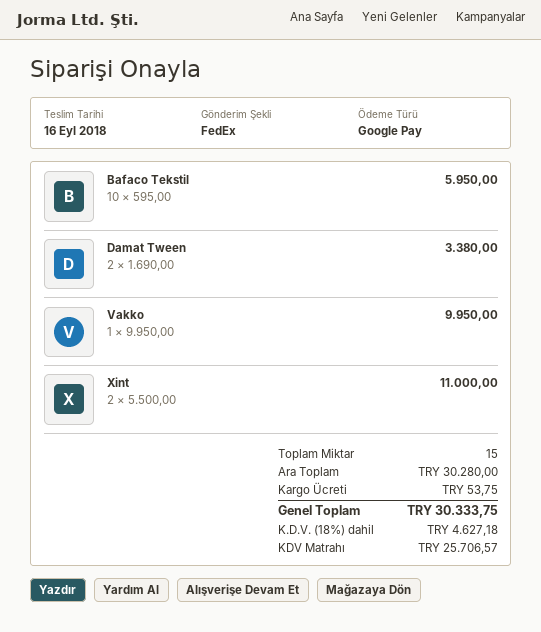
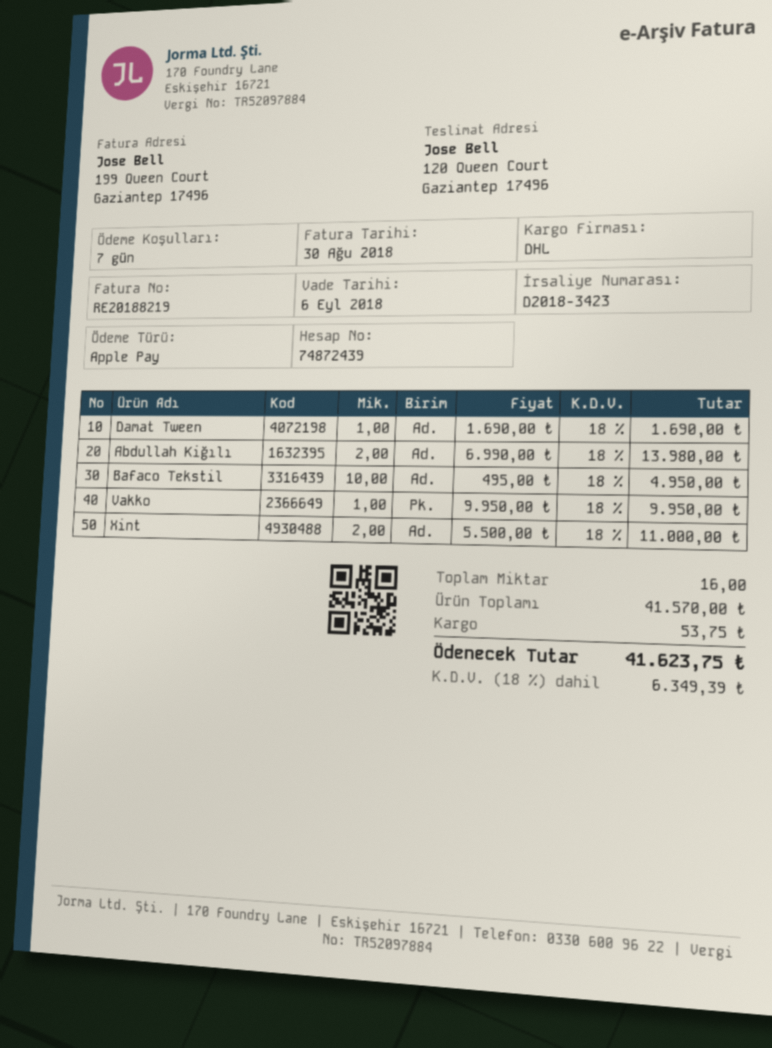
payment method: Google Pay -> Apple Pay
shipping method: FedEx -> DHL
Bafaco Tekstil: 10 x 595.00 = 5950.00 -> 10 x 495.00 = 4950.00
Damat Tween: 2 x 1690.00 = 3380.00 -> 1 x 1690.00 = 1690.00
Abdullah Kiğılı: none -> 2 x 6990.00 = 13980.00
total quantity: 15 -> 16
subtotal: 30280.00 -> 41570.00
tax: 18% = 4627.18 -> 18% = 6349.39
total: 30333.75 -> 41623.75

